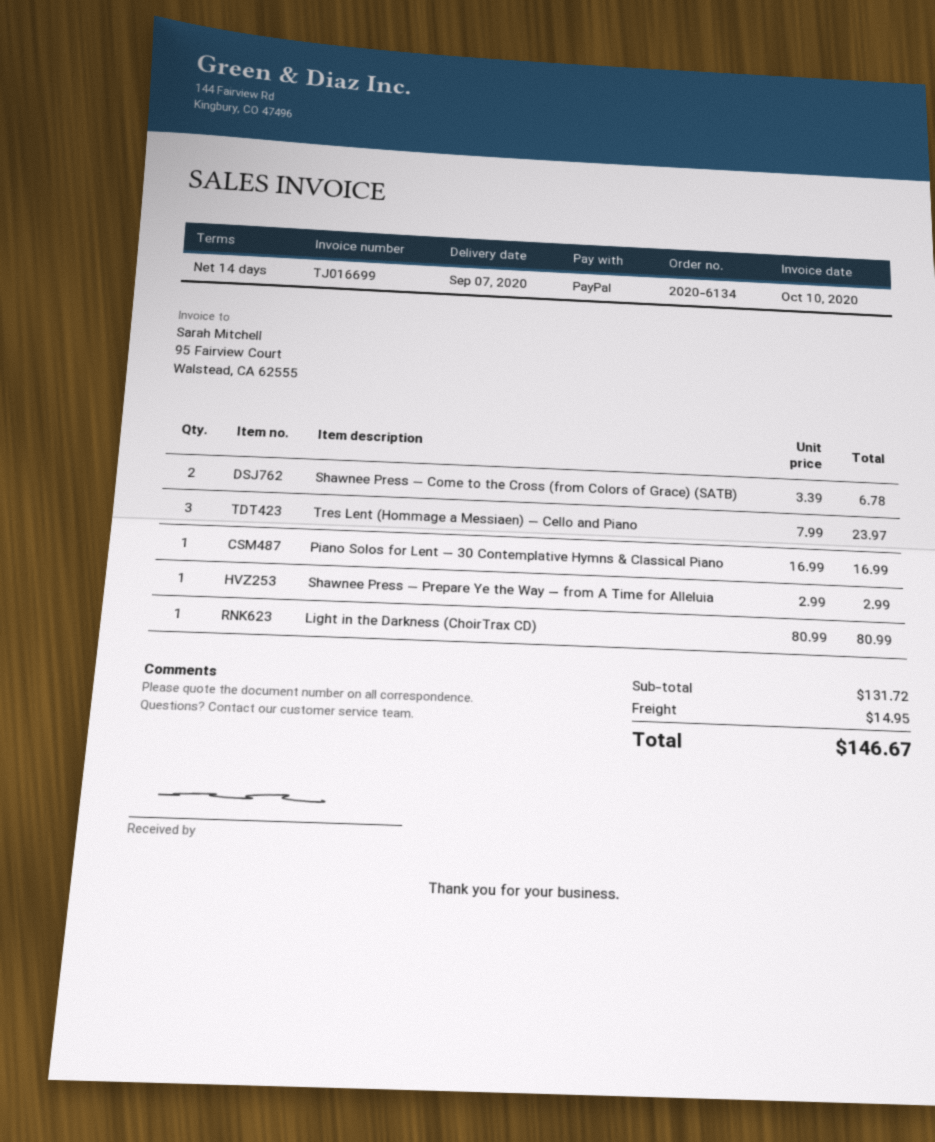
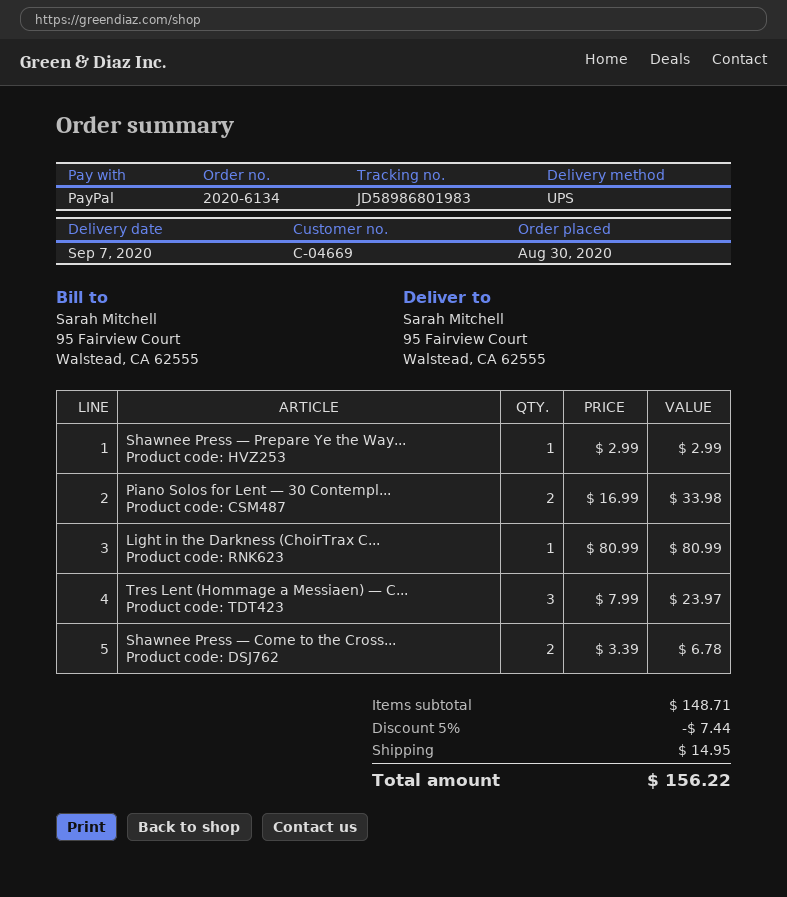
Piano Solos for Lent — 30 Contemplative Hymns & Classical Piano: 1 x 16.99 = 16.99 -> 2 x 16.99 = 33.98
subtotal: 131.72 -> 148.71
discount: none -> 5% = 7.44
total: 146.67 -> 156.22

